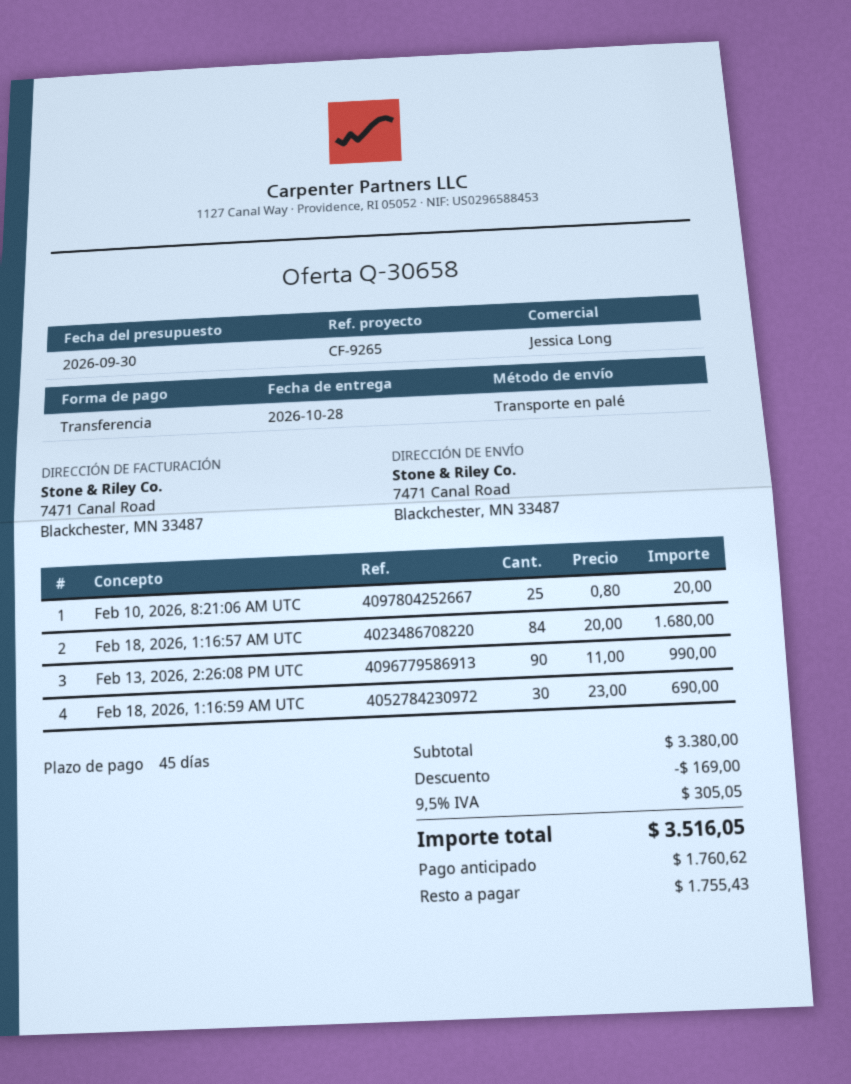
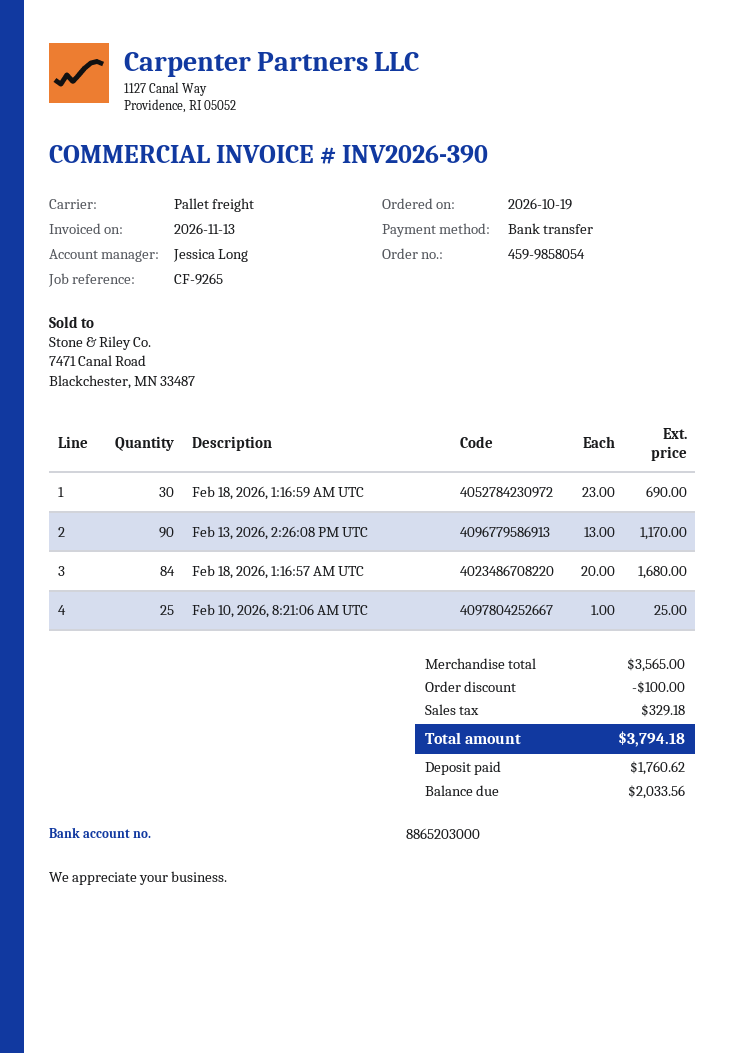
Feb 10, 2026, 8:21:06 AM UTC: 25 x 0.80 = 20.00 -> 25 x 1.00 = 25.00
Feb 13, 2026, 2:26:08 PM UTC: 90 x 11.00 = 990.00 -> 90 x 13.00 = 1170.00
subtotal: 3380.00 -> 3565.00
discount: 169.00 -> 100.00
tax: 305.05 -> 329.18
total: 3516.05 -> 3794.18
balance: 1755.43 -> 2033.56

